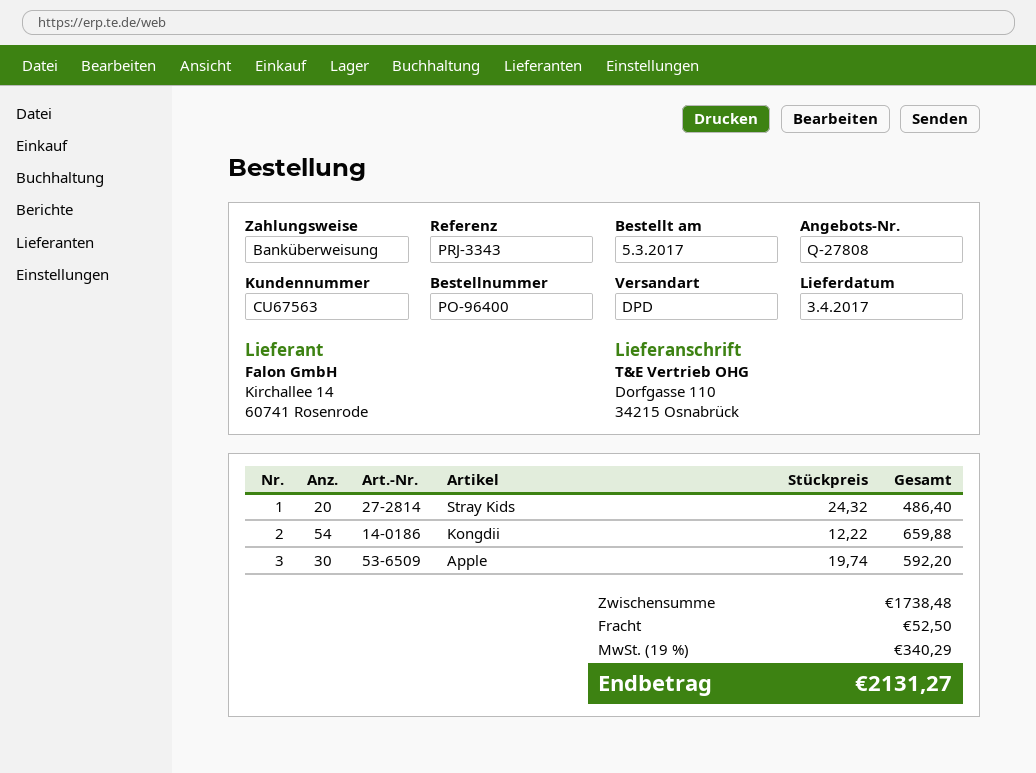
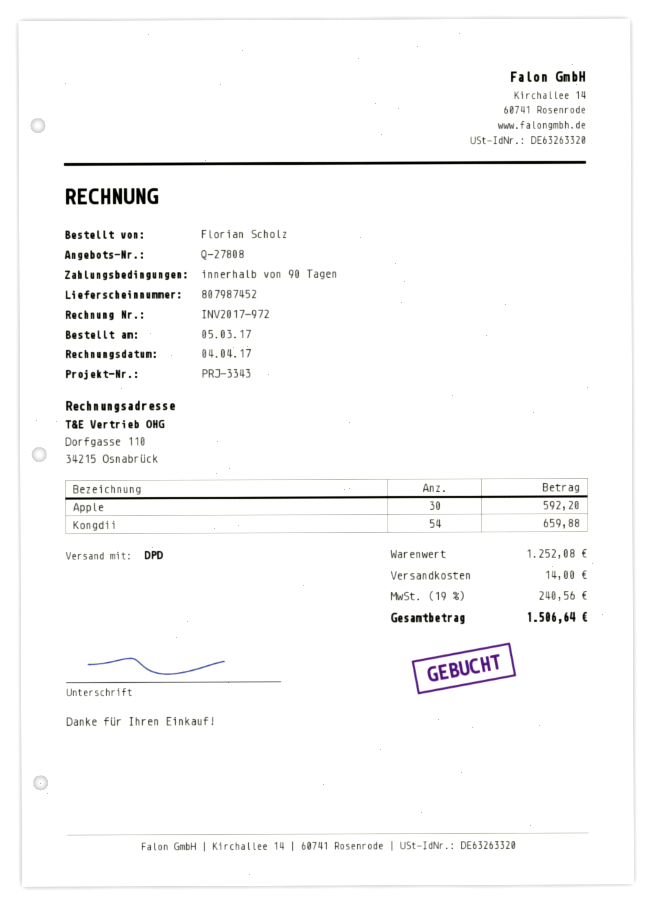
Stray Kids: 20 for 486.40 -> none
subtotal: 1738.48 -> 1252.08
shipping: 52.50 -> 14.00
tax: 19% = 340.29 -> 19% = 240.56
total: 2131.27 -> 1506.64

